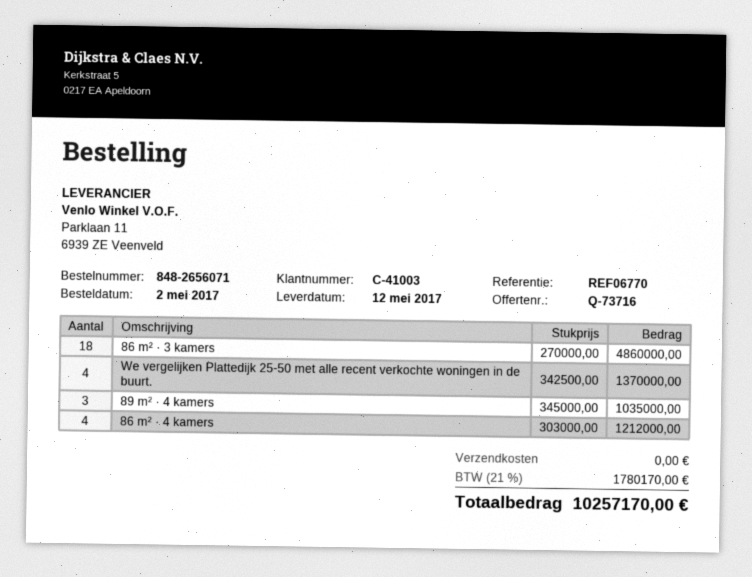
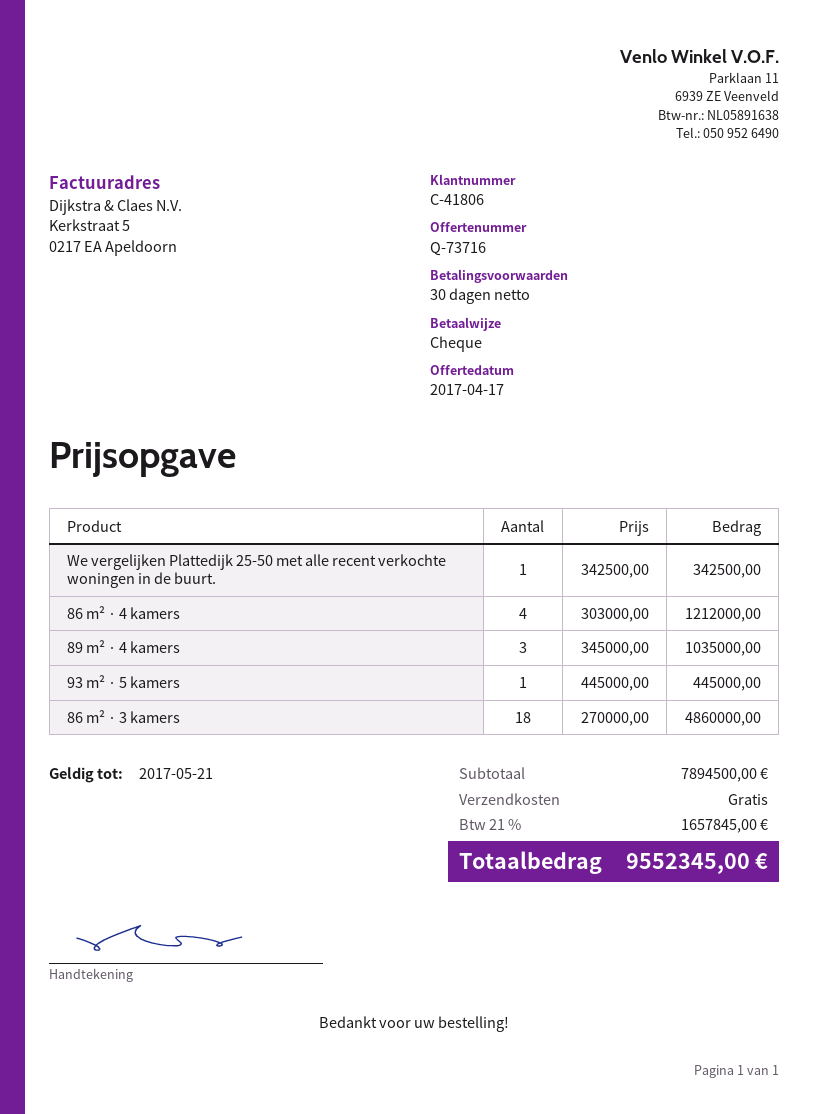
customer number: C-41003 -> C-41806
We vergelijken Plattedijk 25-50 met alle recent verkochte woningen in de buurt.: 4 x 342500.00 = 1370000.00 -> 1 x 342500.00 = 342500.00
93 m² · 5 kamers: none -> 1 x 445000.00 = 445000.00
tax: 21% = 1780170.00 -> 21% = 1657845.00
total: 10257170.00 -> 9552345.00

